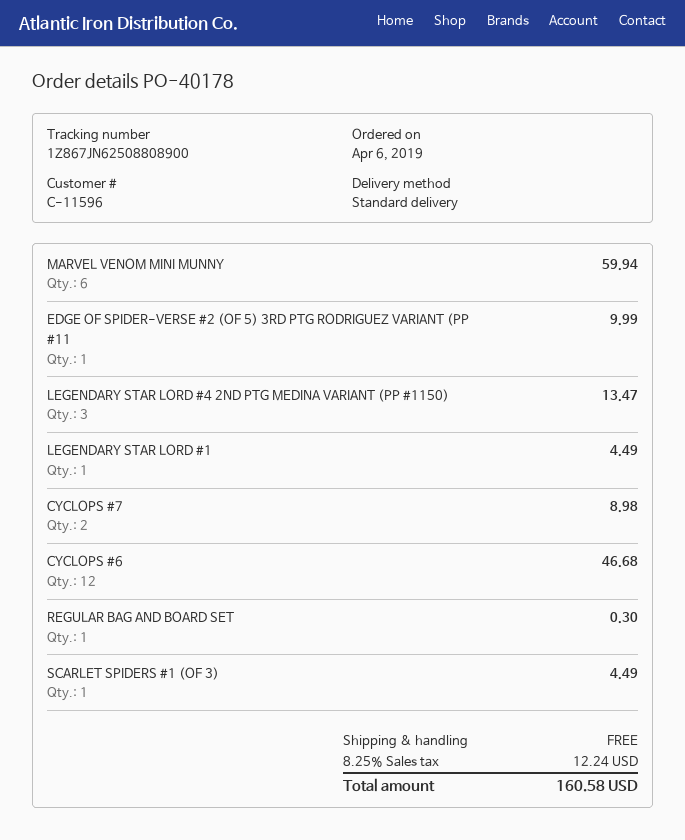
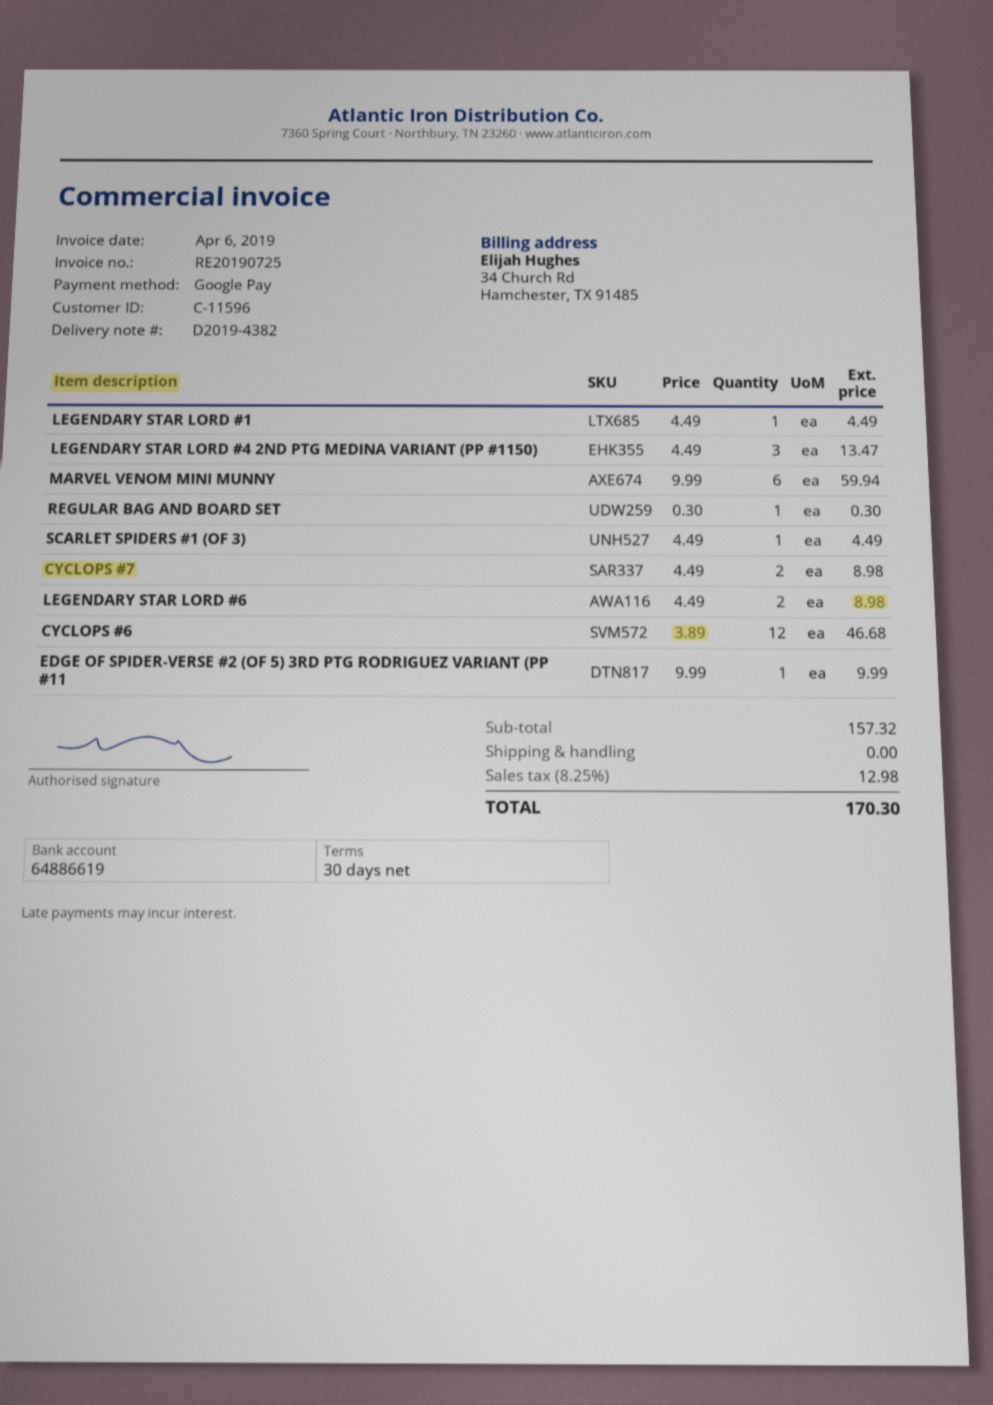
LEGENDARY STAR LORD #6: none -> 2 for 8.98
tax: 8.25% = 12.24 -> 8.25% = 12.98
total: 160.58 -> 170.30

